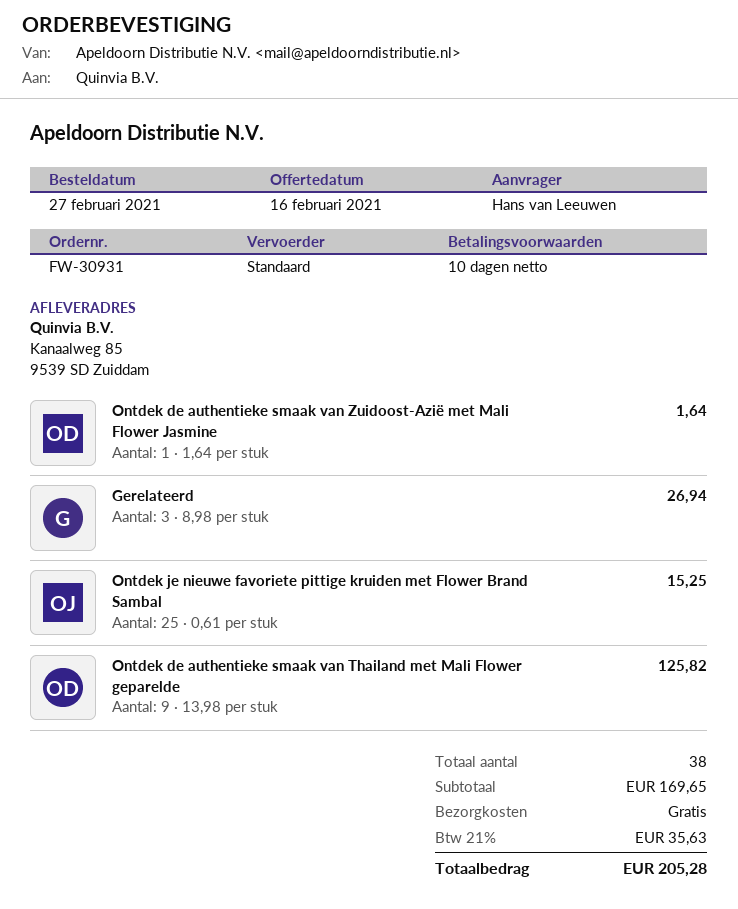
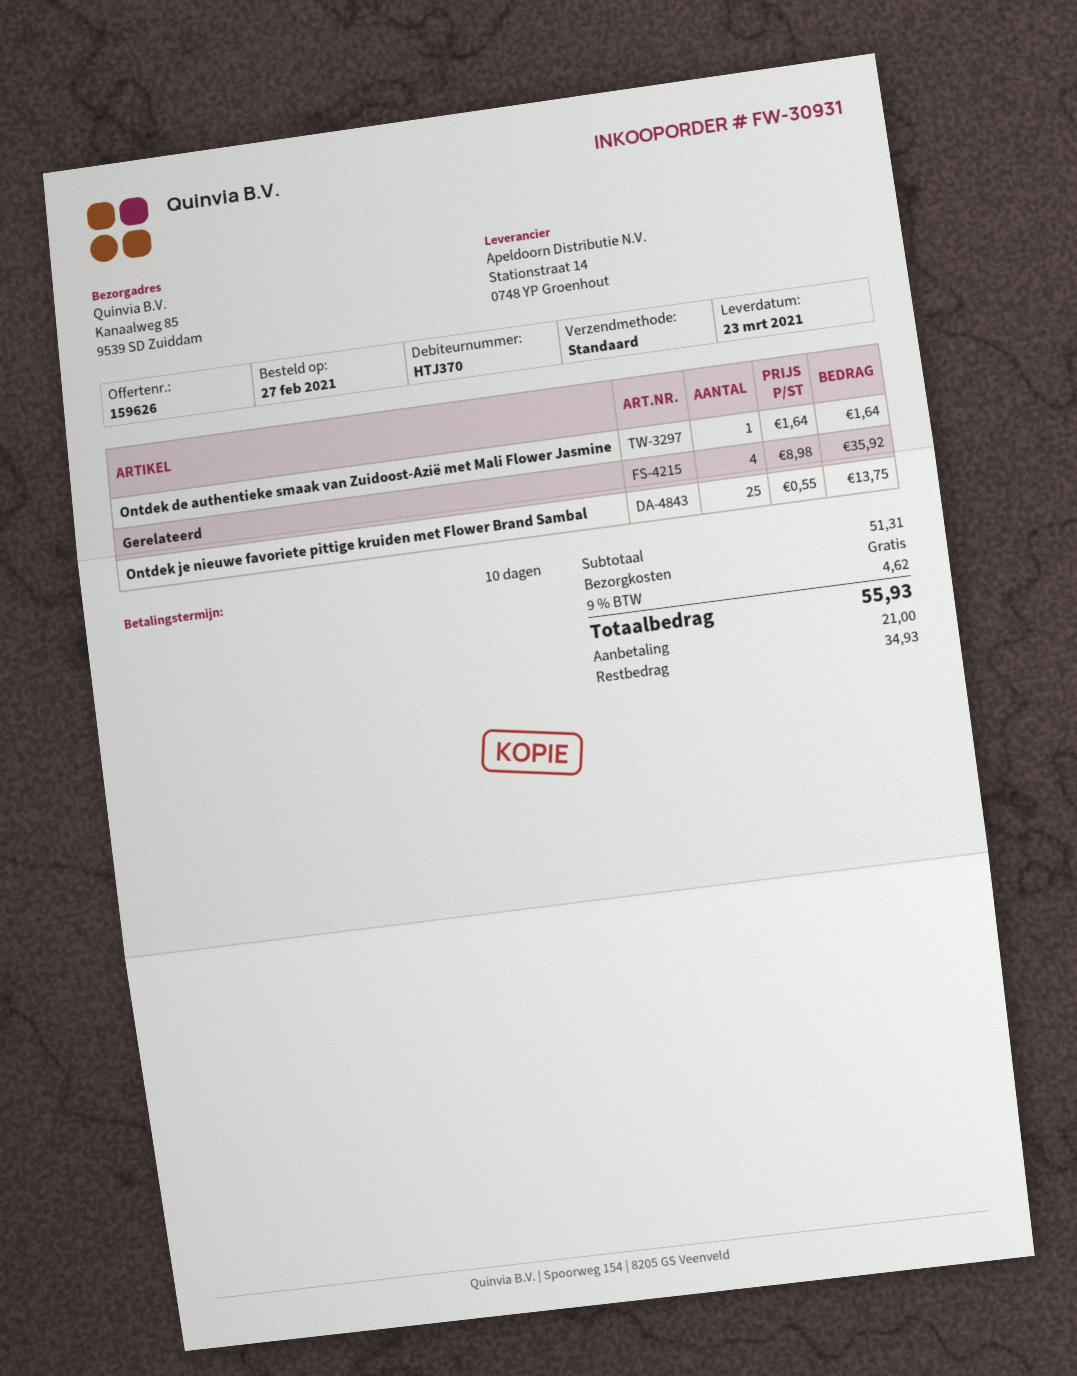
Gerelateerd: 3 x 8.98 = 26.94 -> 4 x 8.98 = 35.92
Ontdek je nieuwe favoriete pittige kruiden met Flower Brand Sambal: 25 x 0.61 = 15.25 -> 25 x 0.55 = 13.75
Ontdek de authentieke smaak van Thailand met Mali Flower geparelde: 9 x 13.98 = 125.82 -> none
subtotal: 169.65 -> 51.31
tax: 21% = 35.63 -> 9% = 4.62
total: 205.28 -> 55.93

